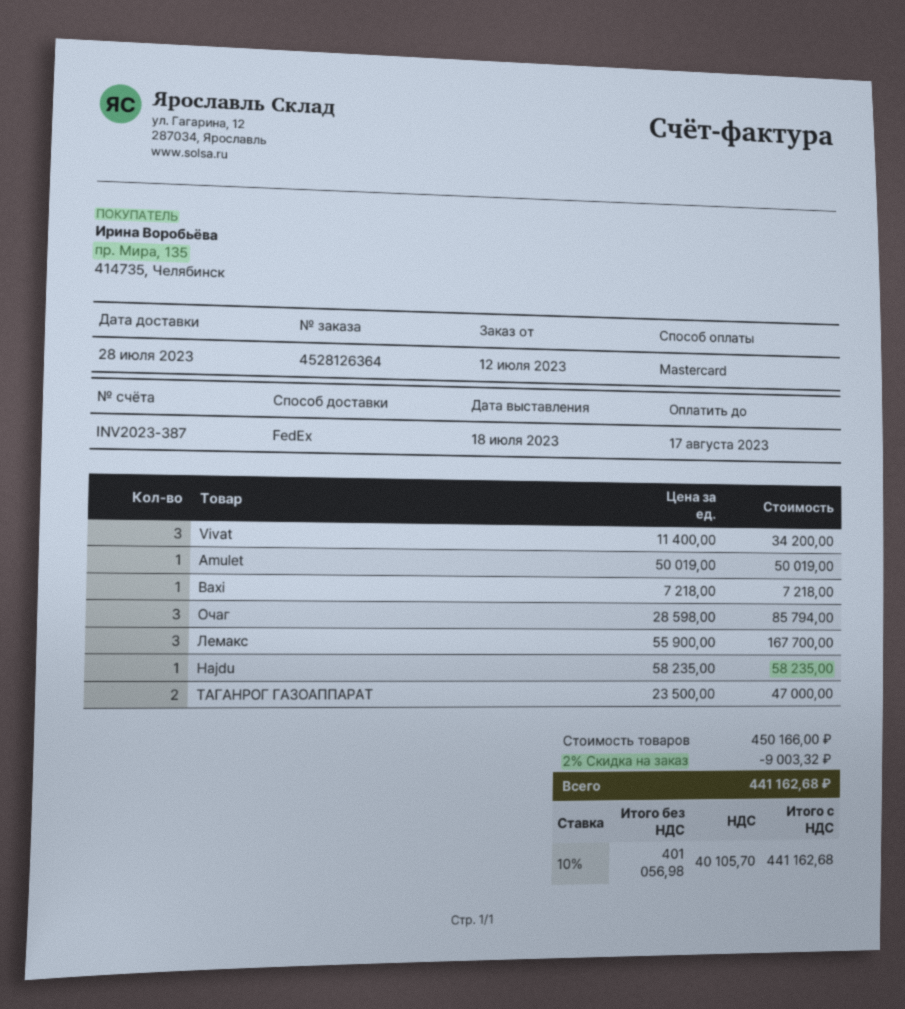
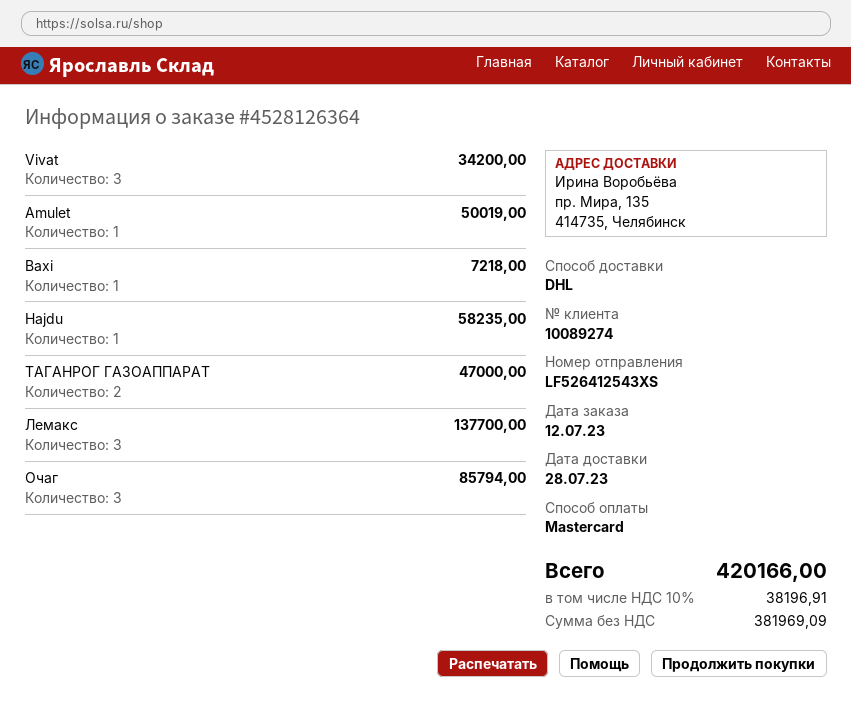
shipping method: FedEx -> DHL
Лемакс: 3 for 167700.00 -> 3 for 137700.00
discount: 2% = 9003.32 -> none
net: 401056.98 -> 381969.09
tax: 10% = 40105.70 -> 10% = 38196.91
total: 441162.68 -> 420166.00

